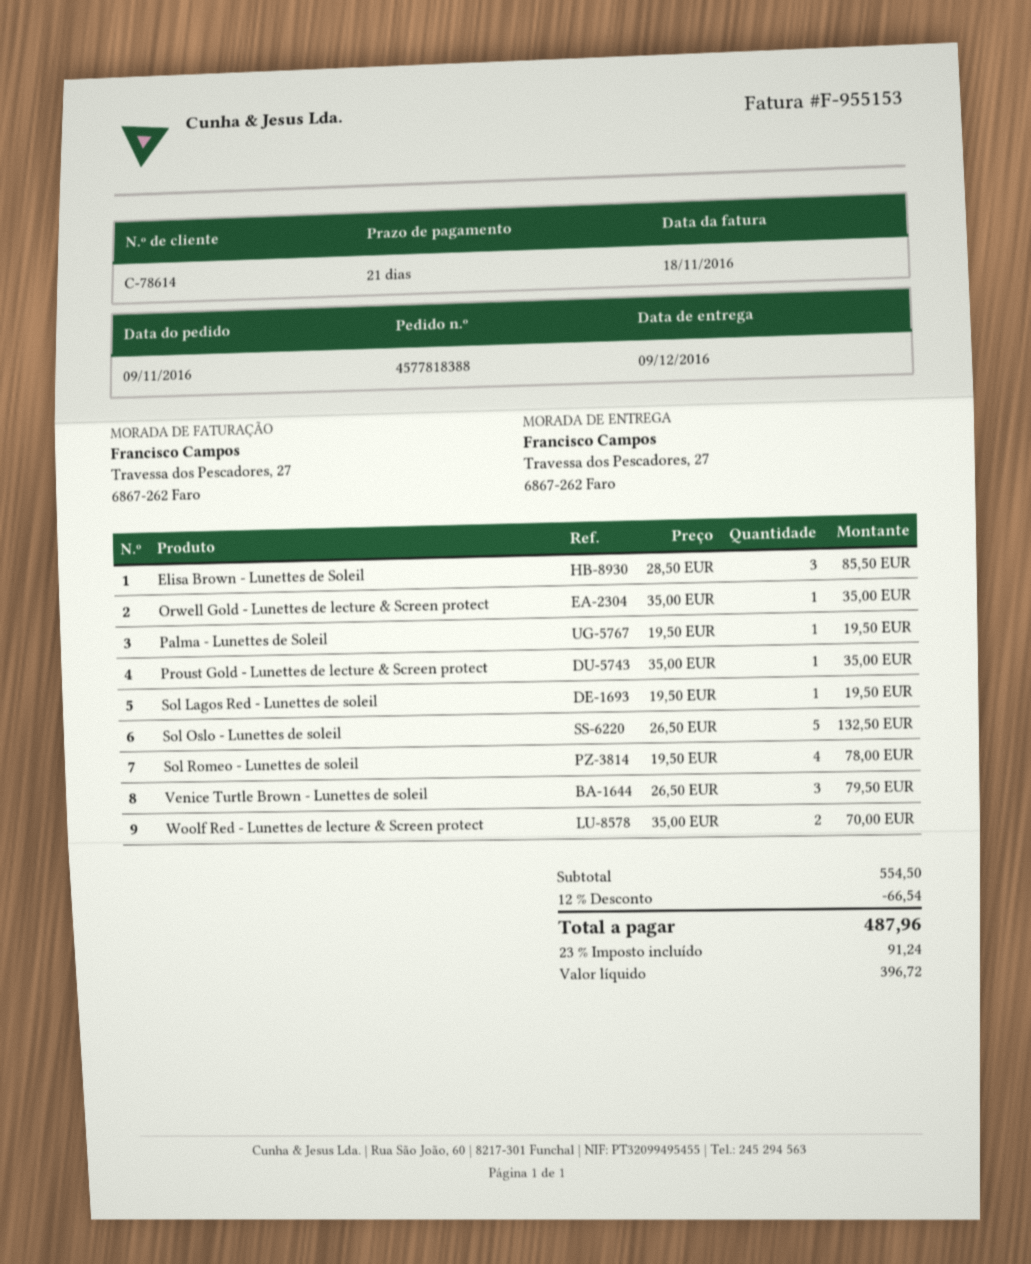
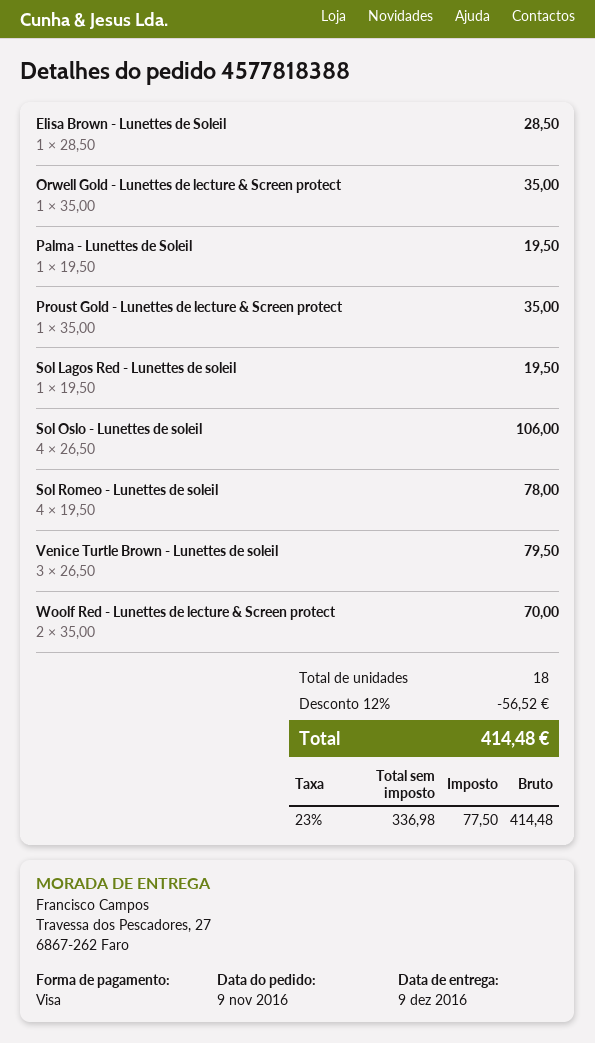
Elisa Brown - Lunettes de Soleil: 3 x 28.50 = 85.50 -> 1 x 28.50 = 28.50
Sol Oslo - Lunettes de soleil: 5 x 26.50 = 132.50 -> 4 x 26.50 = 106.00
discount: 12% = 66.54 -> 12% = 56.52
net: 396.72 -> 336.98
tax: 23% = 91.24 -> 23% = 77.50
total: 487.96 -> 414.48

